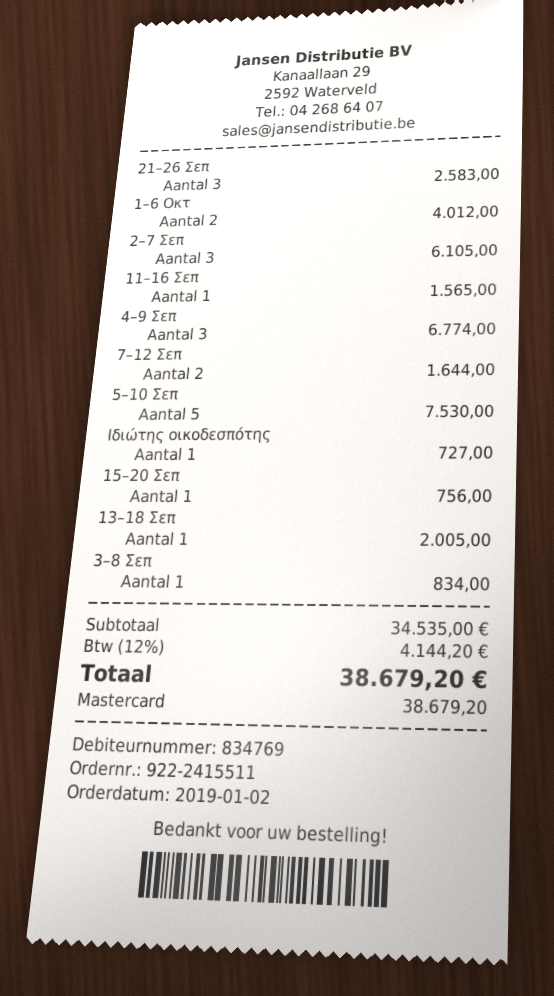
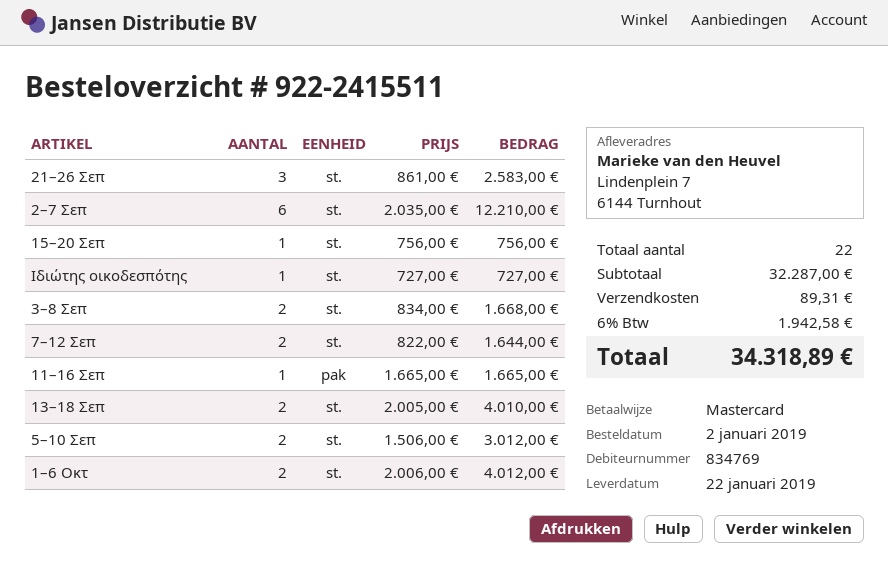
2–7 Σεπ: 3 for 6105.00 -> 6 for 12210.00
11–16 Σεπ: 1 for 1565.00 -> 1 for 1665.00
4–9 Σεπ: 3 for 6774.00 -> none
5–10 Σεπ: 5 for 7530.00 -> 2 for 3012.00
13–18 Σεπ: 1 for 2005.00 -> 2 for 4010.00
3–8 Σεπ: 1 for 834.00 -> 2 for 1668.00
subtotal: 34535.00 -> 32287.00
shipping: none -> 89.31
tax: 12% = 4144.20 -> 6% = 1942.58
total: 38679.20 -> 34318.89

